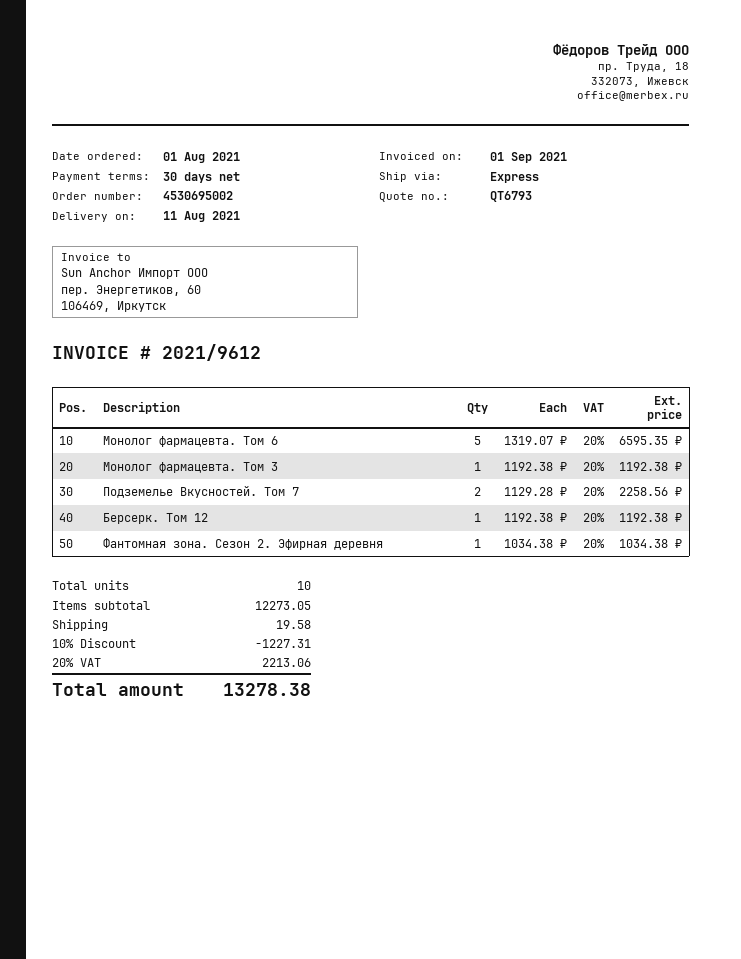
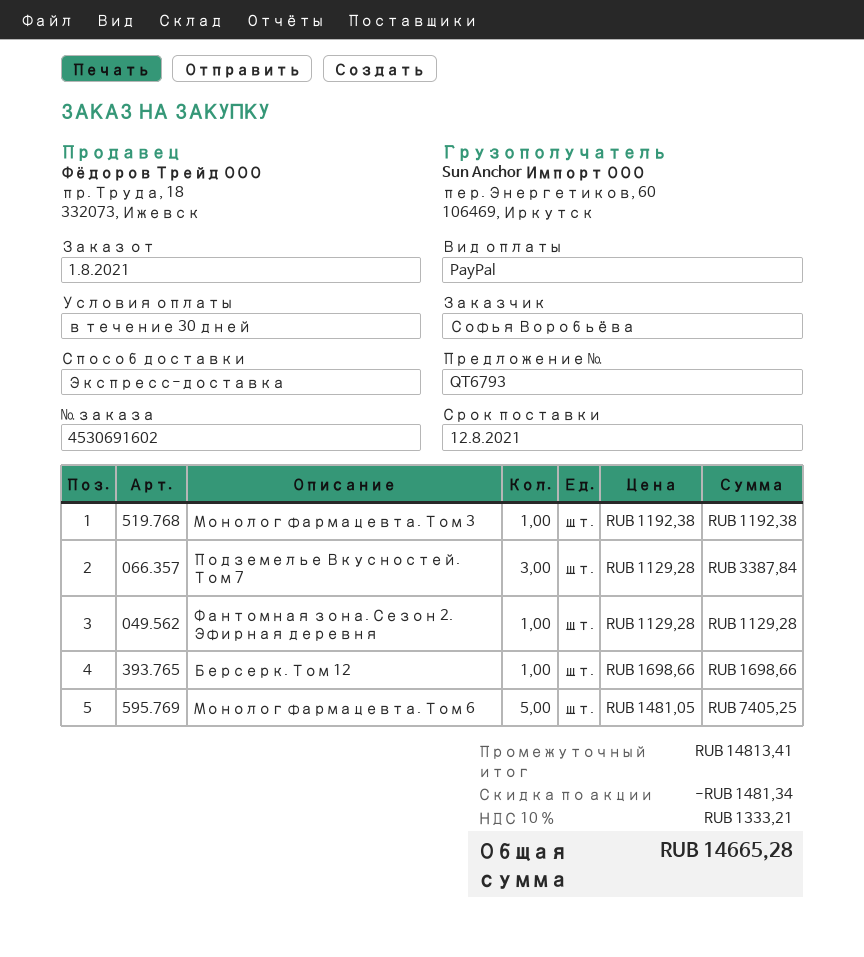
order number: 4530695002 -> 4530691602
delivery date: 2021-08-11 -> 2021-08-12
Монолог фармацевта. Том 6: 5 x 1319.07 = 6595.35 -> 5 x 1481.05 = 7405.25
Подземелье Вкусностей. Том 7: 2 x 1129.28 = 2258.56 -> 3 x 1129.28 = 3387.84
Берсерк. Том 12: 1 x 1192.38 = 1192.38 -> 1 x 1698.66 = 1698.66
Фантомная зона. Сезон 2. Эфирная деревня: 1 x 1034.38 = 1034.38 -> 1 x 1129.28 = 1129.28
subtotal: 12273.05 -> 14813.41
discount: 1227.31 -> 1481.34
shipping: 19.58 -> none
tax: 20% = 2213.06 -> 10% = 1333.21
total: 13278.38 -> 14665.28

